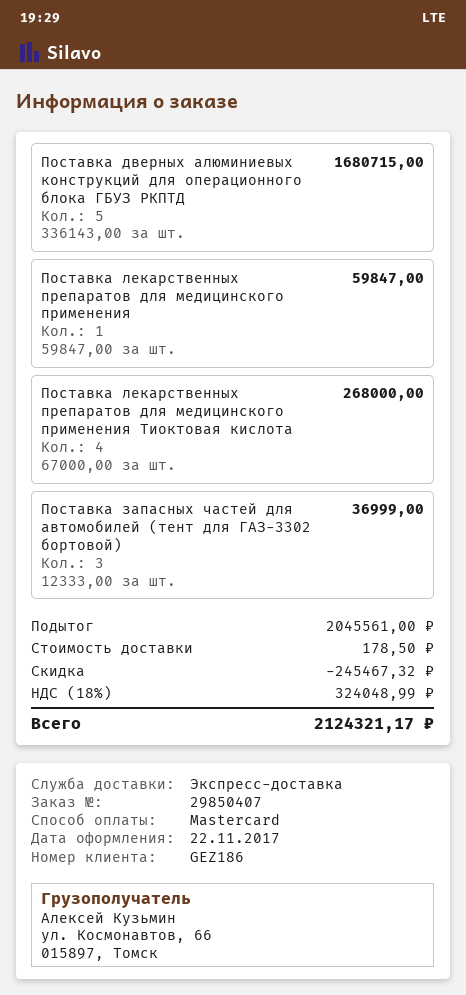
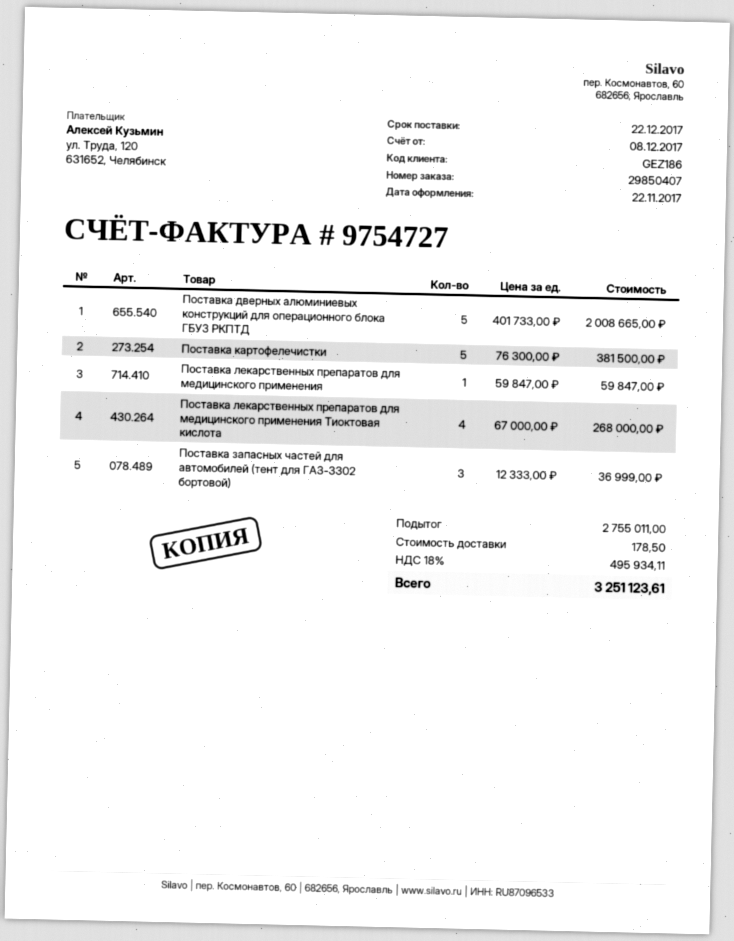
Поставка дверных алюминиевых конструкций для операционного блока ГБУЗ РКПТД: 5 x 336143.00 = 1680715.00 -> 5 x 401733.00 = 2008665.00
Поставка картофелечистки: none -> 5 x 76300.00 = 381500.00
subtotal: 2045561.00 -> 2755011.00
discount: 245467.32 -> none
tax: 18% = 324048.99 -> 18% = 495934.11
total: 2124321.17 -> 3251123.61

